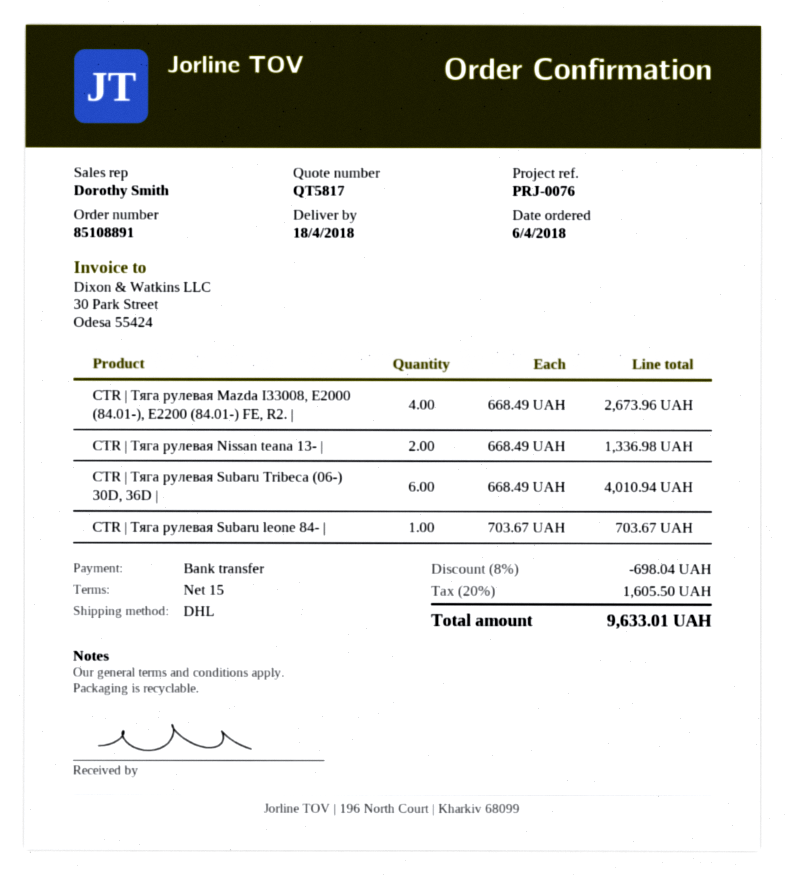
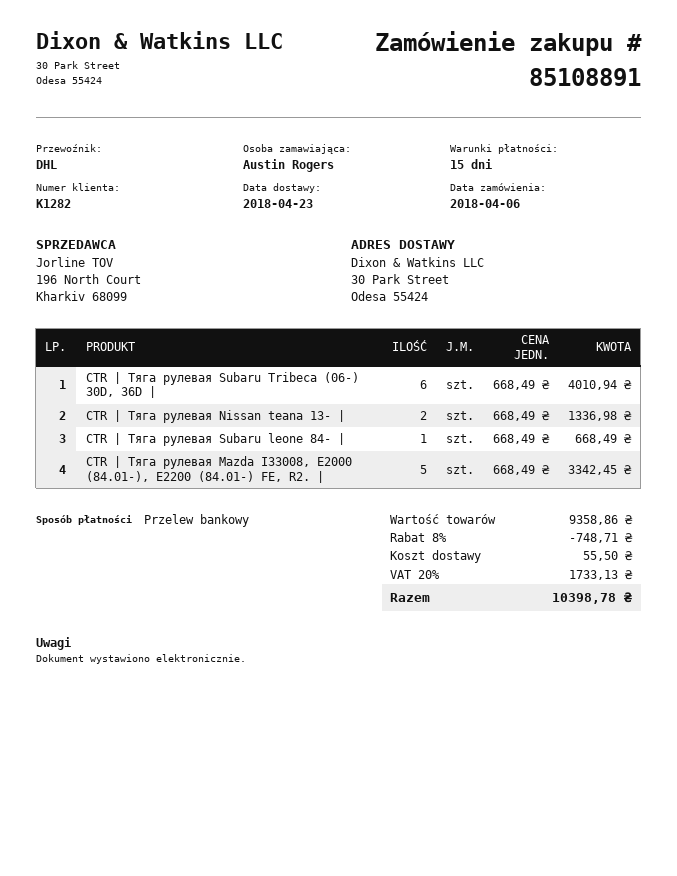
delivery date: 2018-04-18 -> 2018-04-23
CTR | Тяга рулевая Mazda I33008, E2000 (84.01-), E2200 (84.01-) FE, R2. |: 4 x 668.49 = 2673.96 -> 5 x 668.49 = 3342.45
CTR | Тяга рулевая Subaru leone 84- |: 1 x 703.67 = 703.67 -> 1 x 668.49 = 668.49
discount: 8% = 698.04 -> 8% = 748.71
shipping: none -> 55.50
tax: 20% = 1605.50 -> 20% = 1733.13
total: 9633.01 -> 10398.78

